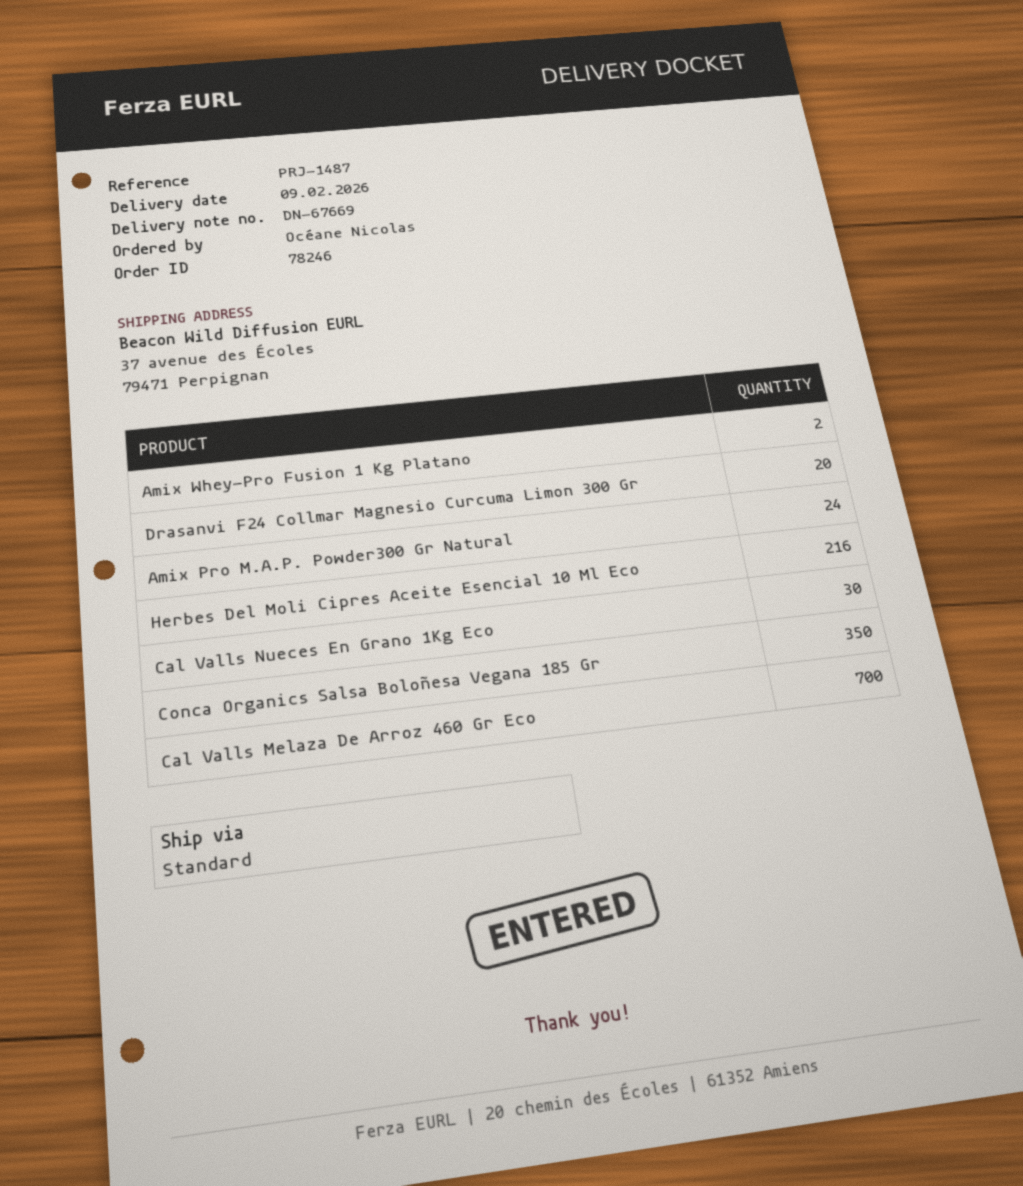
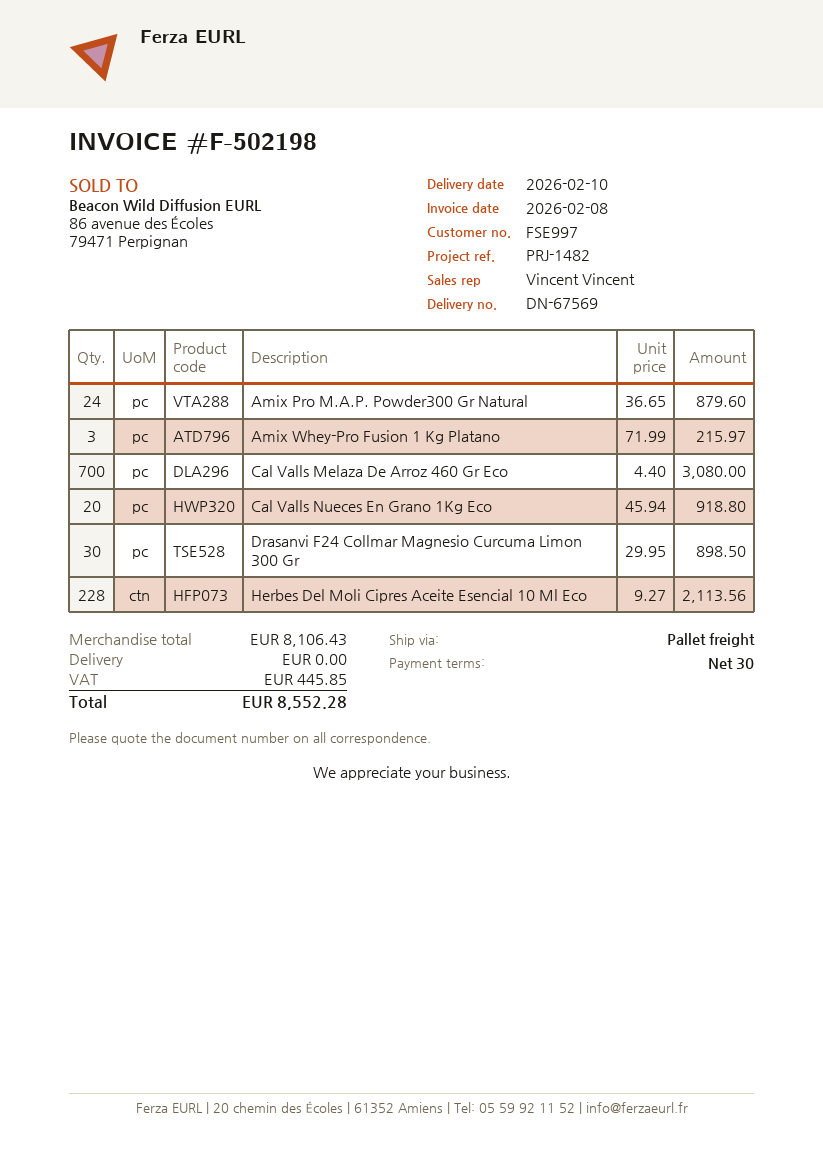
delivery note number: DN-67669 -> DN-67569
delivery date: 2026-02-09 -> 2026-02-10
reference: PRJ-1487 -> PRJ-1482
shipping method: standard -> pallet freight
Amix Whey-Pro Fusion 1 Kg Platano: 2 -> 3
Drasanvi F24 Collmar Magnesio Curcuma Limon 300 Gr: 20 -> 30
Herbes Del Moli Cipres Aceite Esencial 10 Ml Eco: 216 -> 228
Cal Valls Nueces En Grano 1Kg Eco: 30 -> 20
Conca Organics Salsa Boloñesa Vegana 185 Gr: 350 -> none

